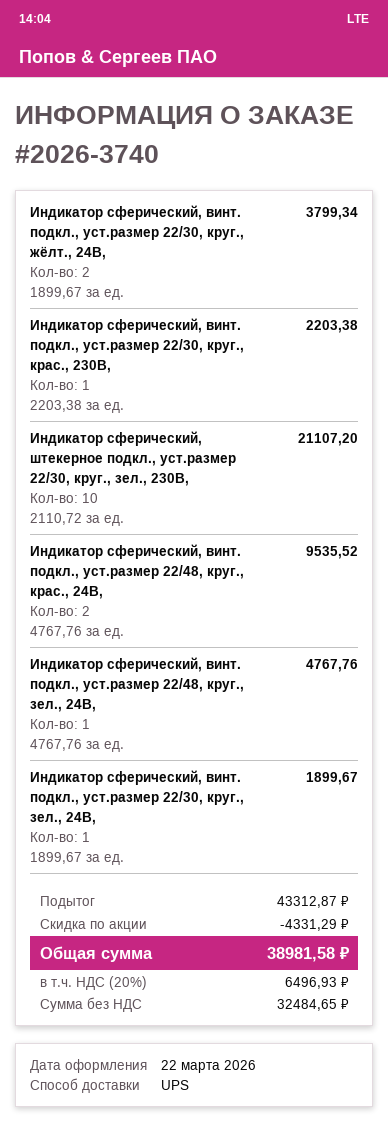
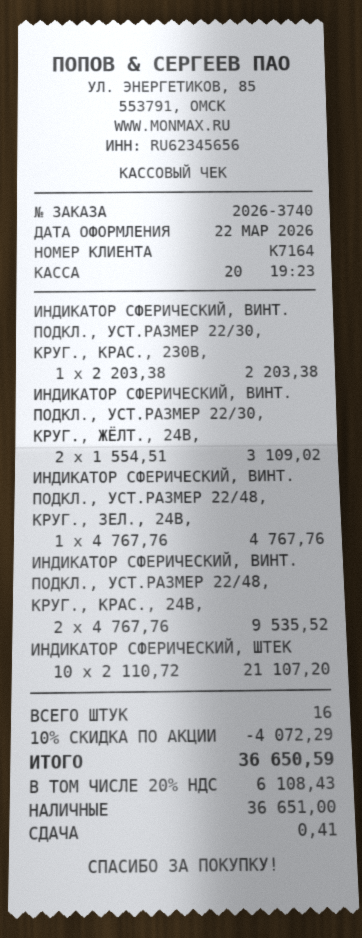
Индикатор сферический, винт. подкл., уст.размер 22/30, круг., жёлт., 24В,: 2 x 1899.67 = 3799.34 -> 2 x 1554.51 = 3109.02
Индикатор сферический, винт. подкл., уст.размер 22/30, круг., зел., 24В,: 1 x 1899.67 = 1899.67 -> none
discount: 4331.29 -> 4072.29
tax: 20% = 6496.93 -> 20% = 6108.43
total: 38981.58 -> 36650.59

